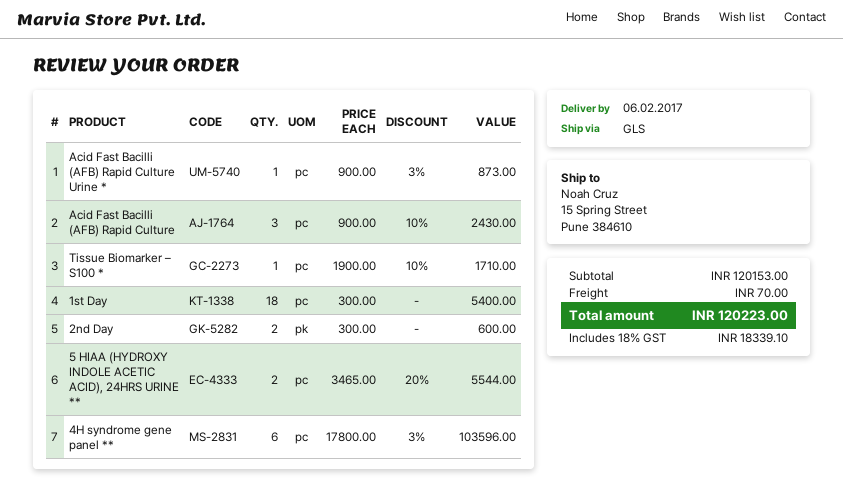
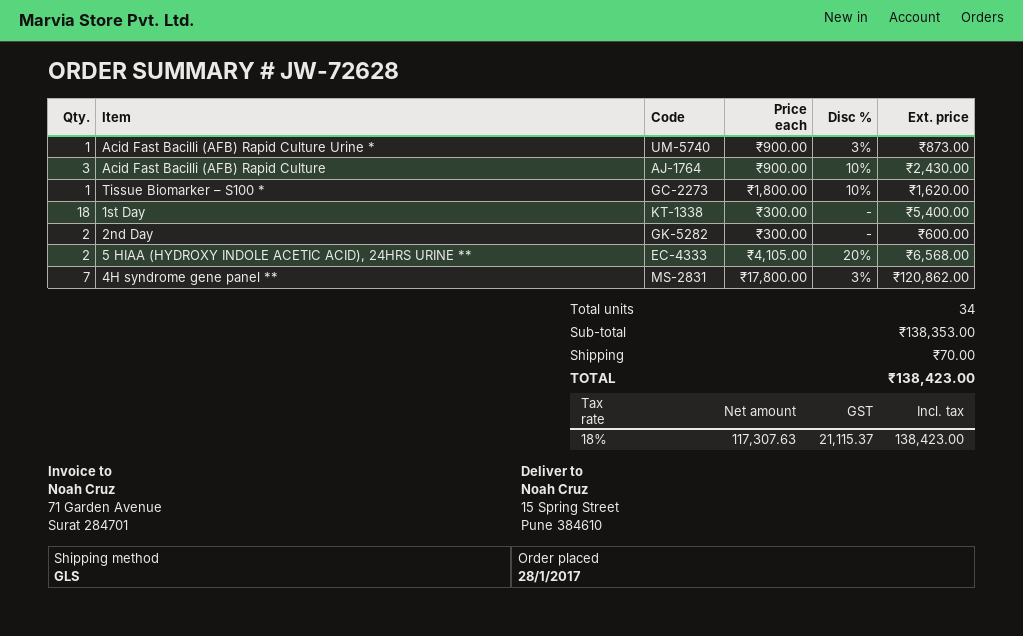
Tissue Biomarker – S100 *: 1 x 1900.00 - 10% = 1710.00 -> 1 x 1800.00 - 10% = 1620.00
5 HIAA (HYDROXY INDOLE ACETIC ACID), 24HRS URINE **: 2 x 3465.00 - 20% = 5544.00 -> 2 x 4105.00 - 20% = 6568.00
4H syndrome gene panel **: 6 x 17800.00 - 3% = 103596.00 -> 7 x 17800.00 - 3% = 120862.00
subtotal: 120153.00 -> 138353.00
tax: 18% = 18339.10 -> 18% = 21115.37
total: 120223.00 -> 138423.00

